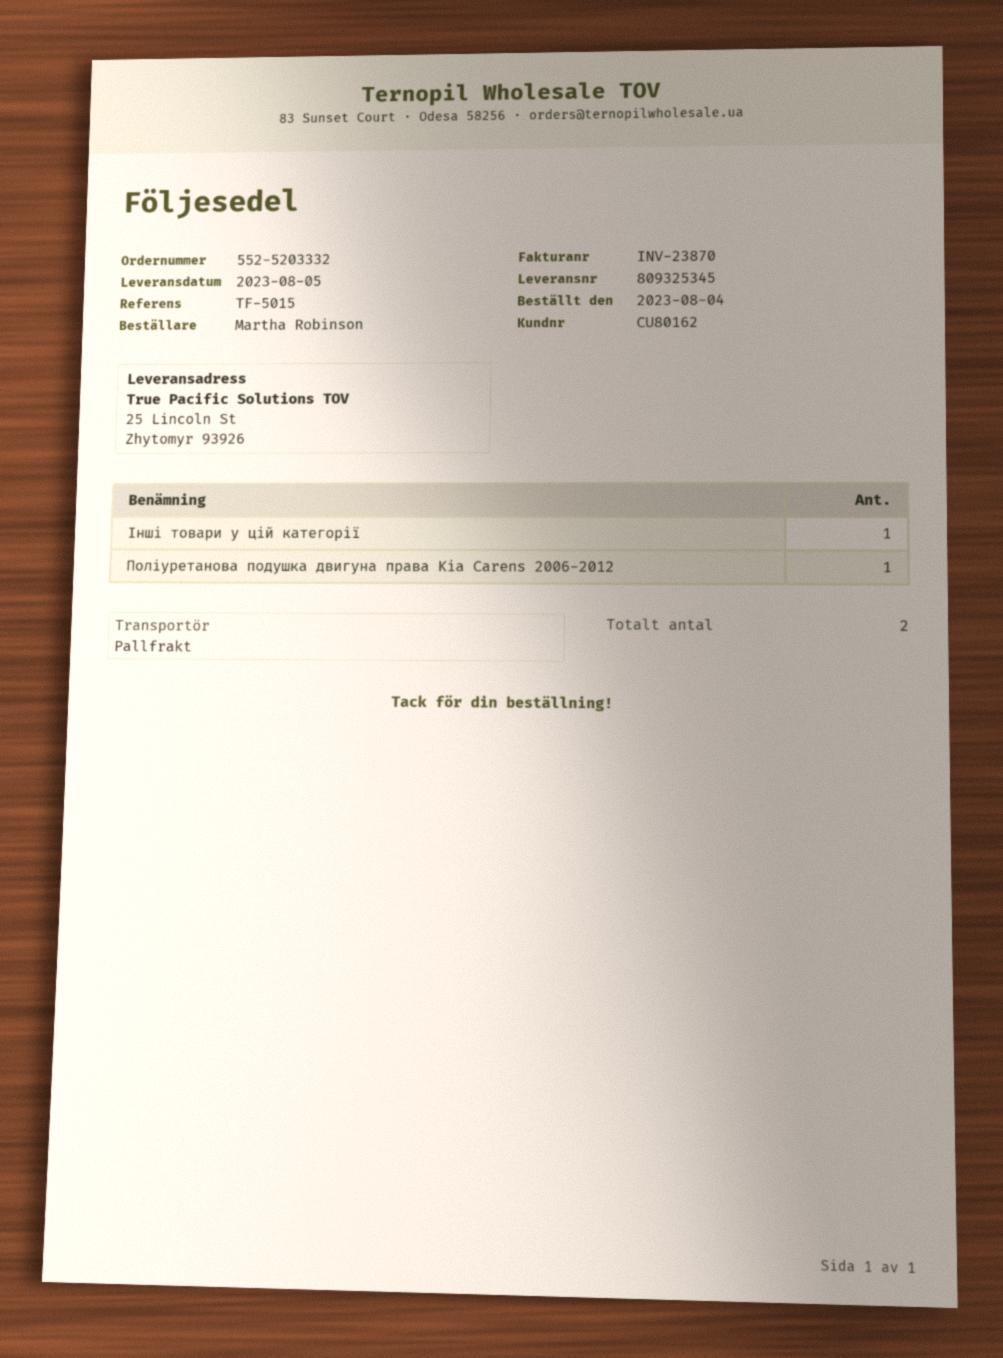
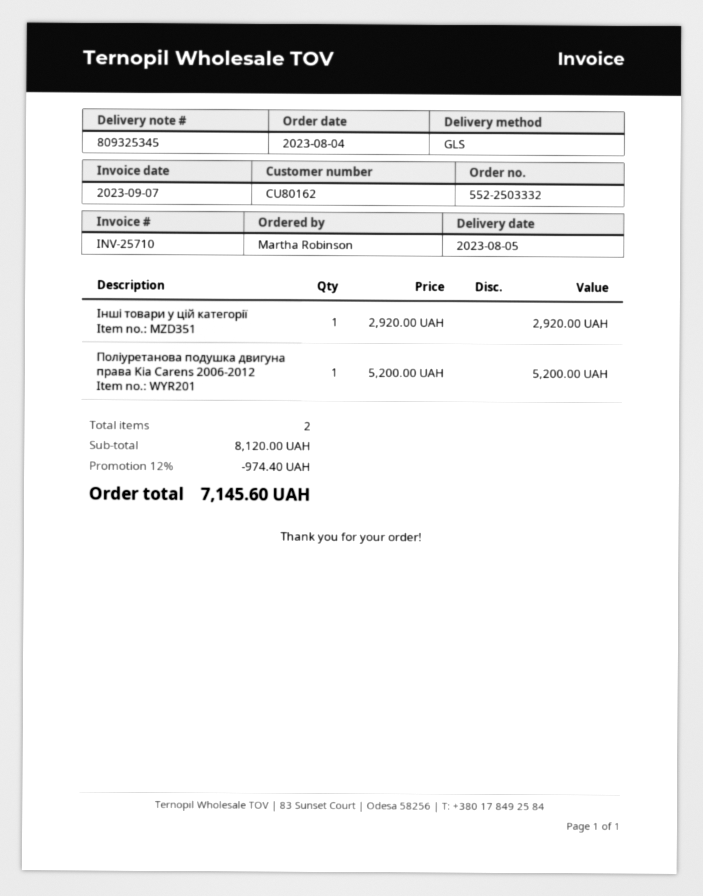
order number: 552-5203332 -> 552-2503332
invoice number: INV-23870 -> INV-25710
shipping method: pallet freight -> GLS

